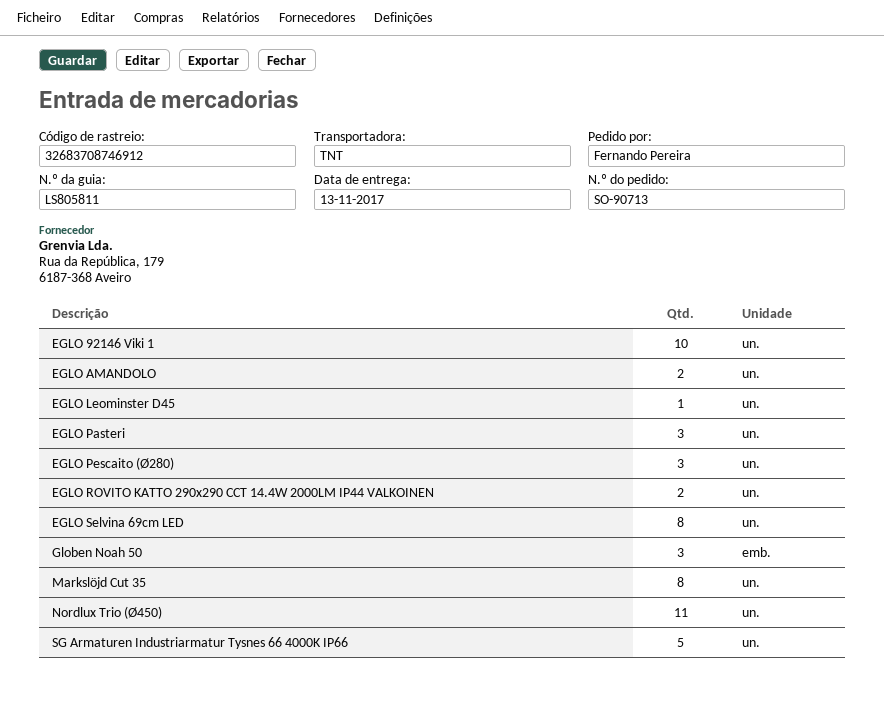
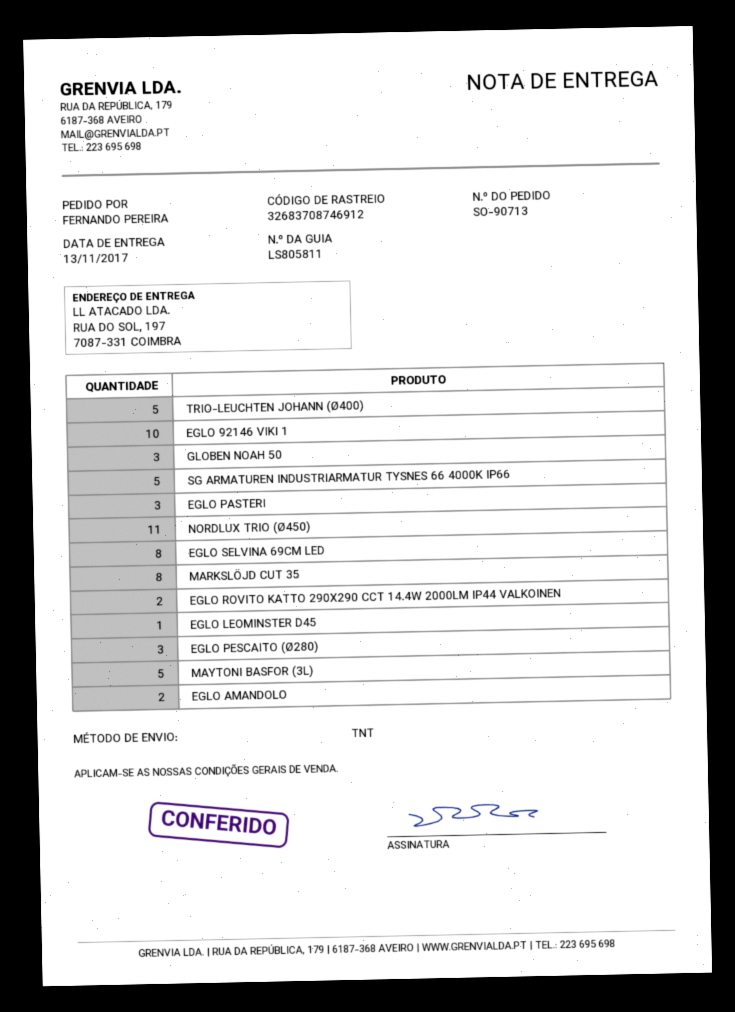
TRIO-LEUCHTEN JOHANN (Ø400): none -> 5
MAYTONI BASFOR (3L): none -> 5

